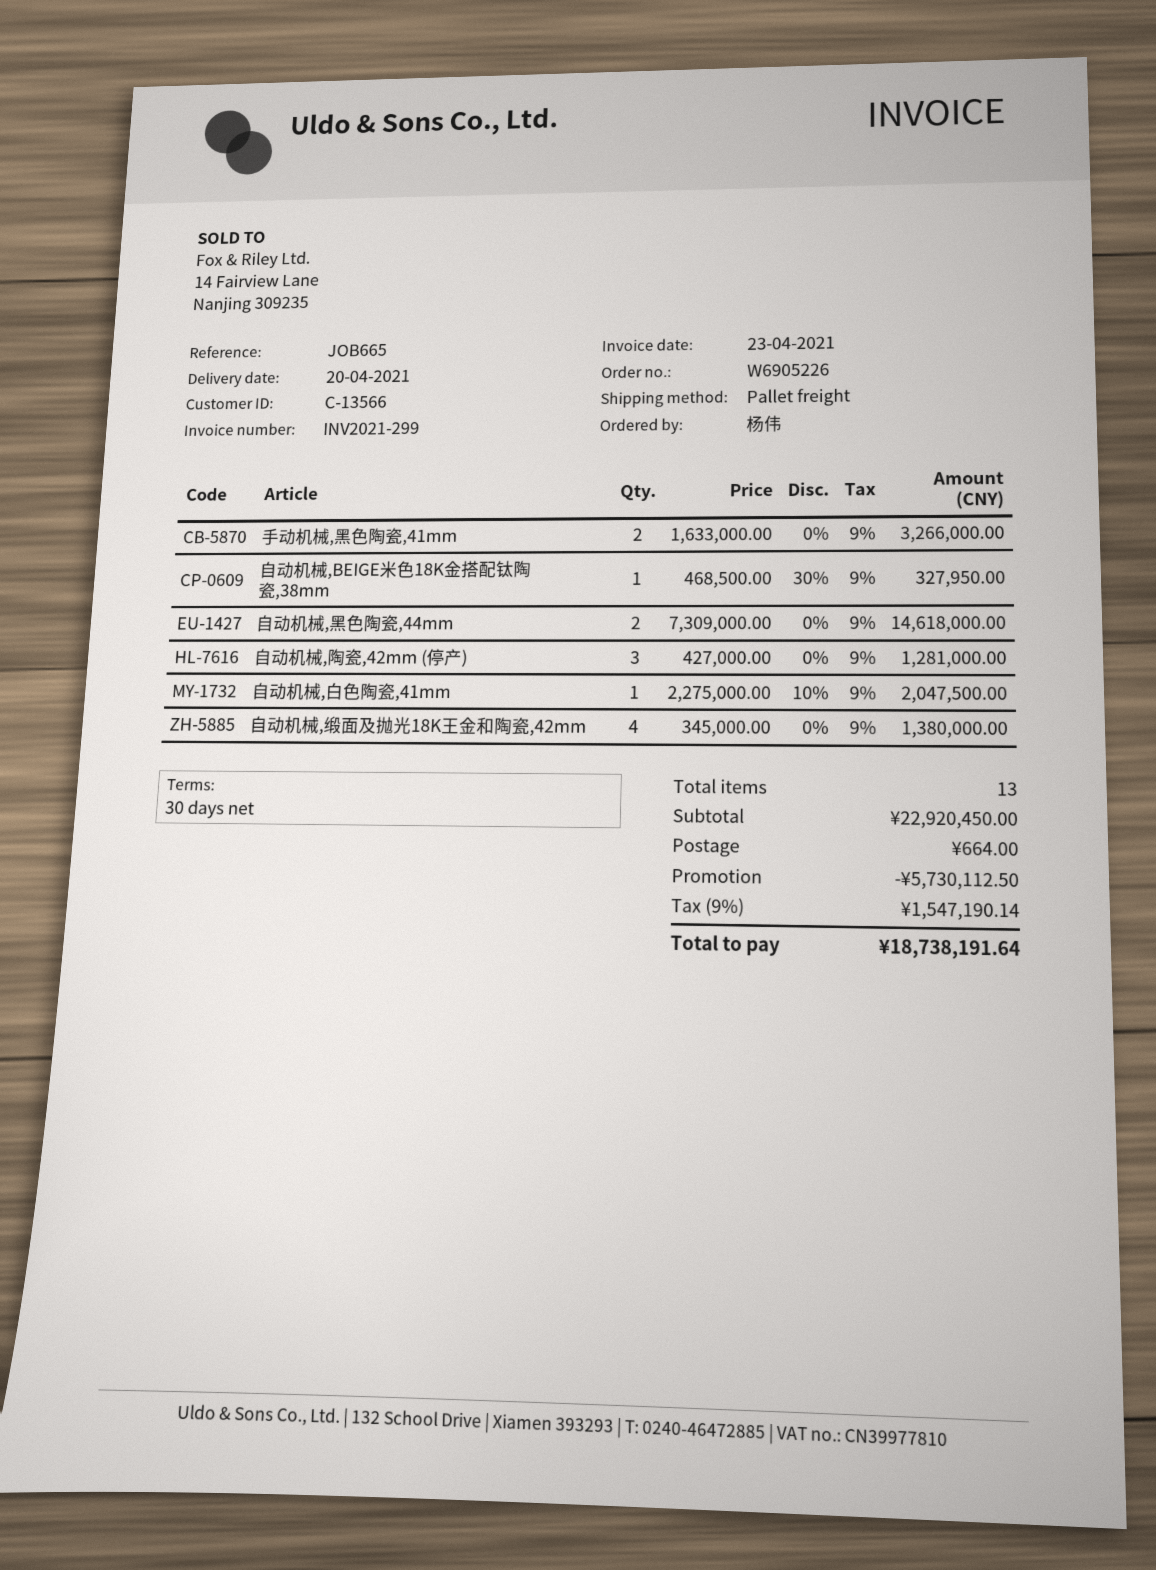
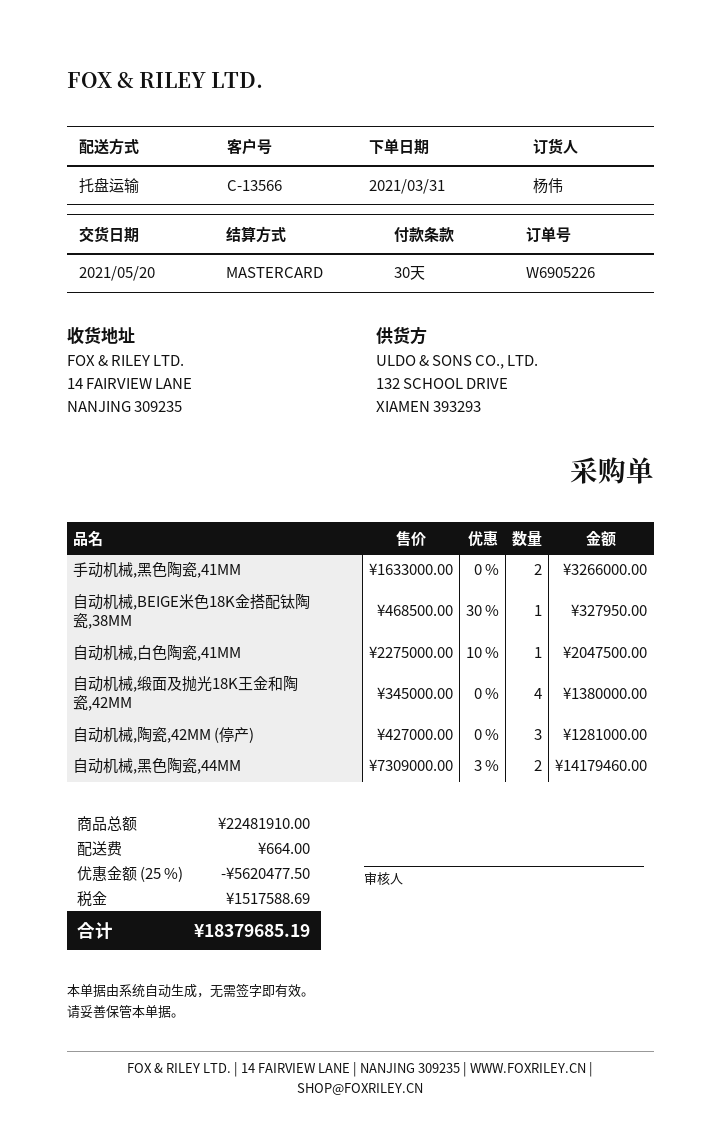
delivery date: 2021-04-20 -> 2021-05-20
自动机械,黑色陶瓷,44mm: 2 x 7309000.00 = 14618000.00 -> 2 x 7309000.00 - 3% = 14179460.00
subtotal: 22920450.00 -> 22481910.00
discount: 5730112.50 -> 5620477.50
tax: 1547190.14 -> 1517588.69
total: 18738191.64 -> 18379685.19

